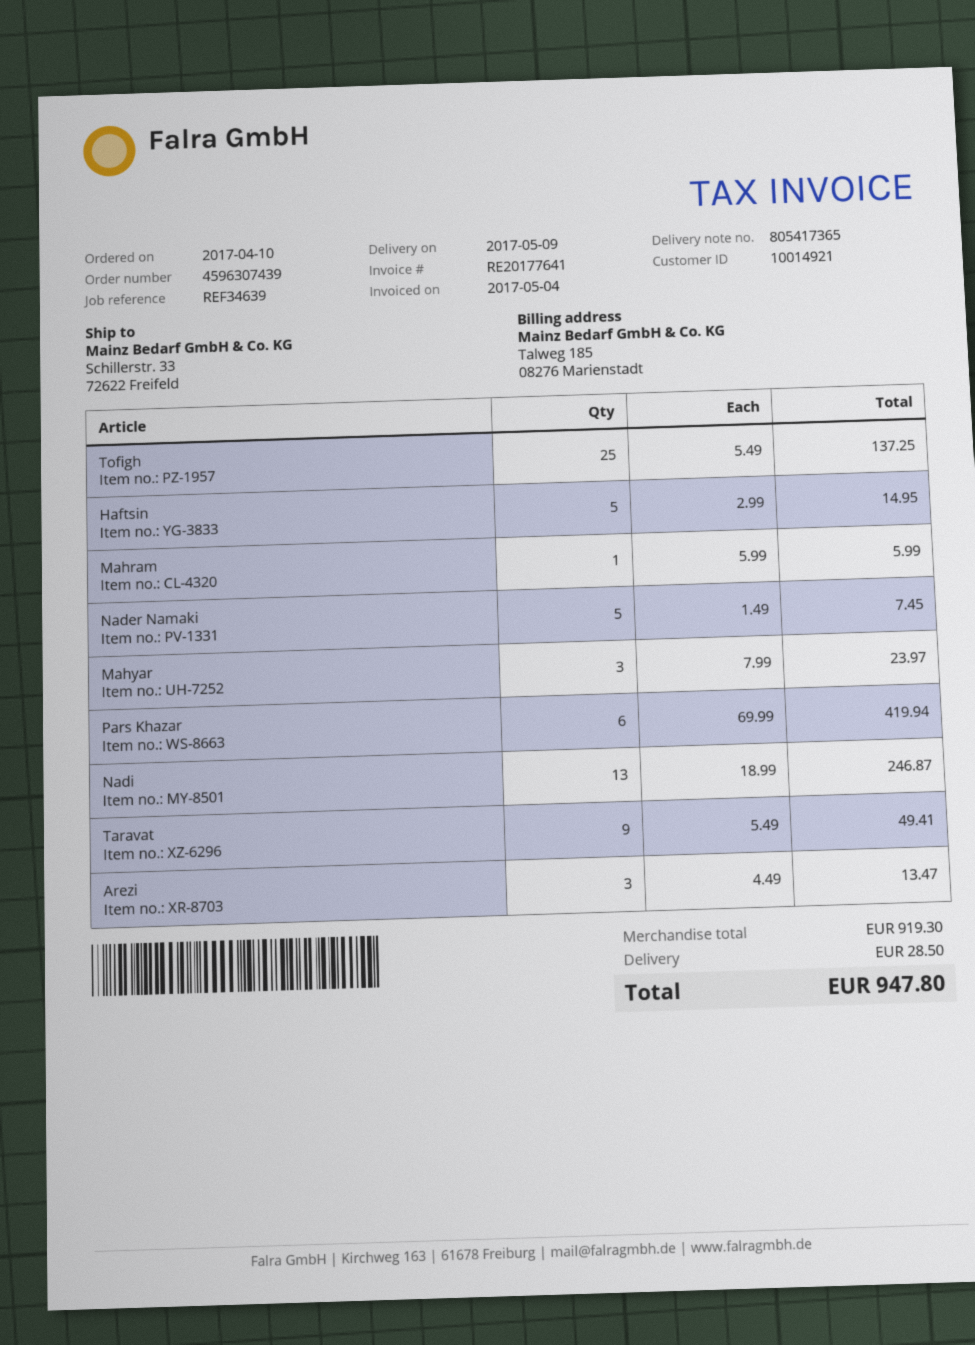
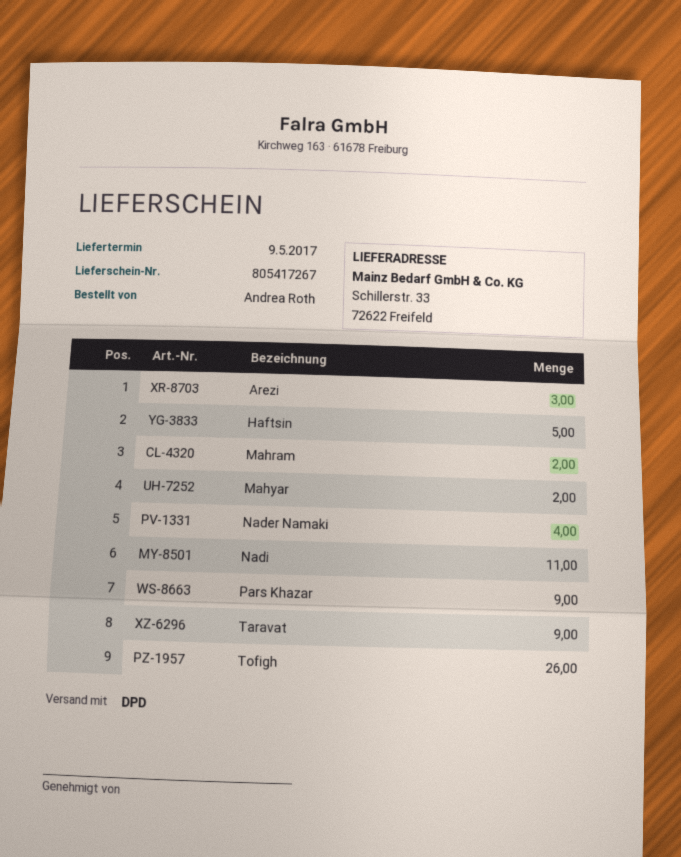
delivery note number: 805417365 -> 805417267
Tofigh: 25 -> 26
Mahram: 1 -> 2
Nader Namaki: 5 -> 4
Mahyar: 3 -> 2
Pars Khazar: 6 -> 9
Nadi: 13 -> 11

